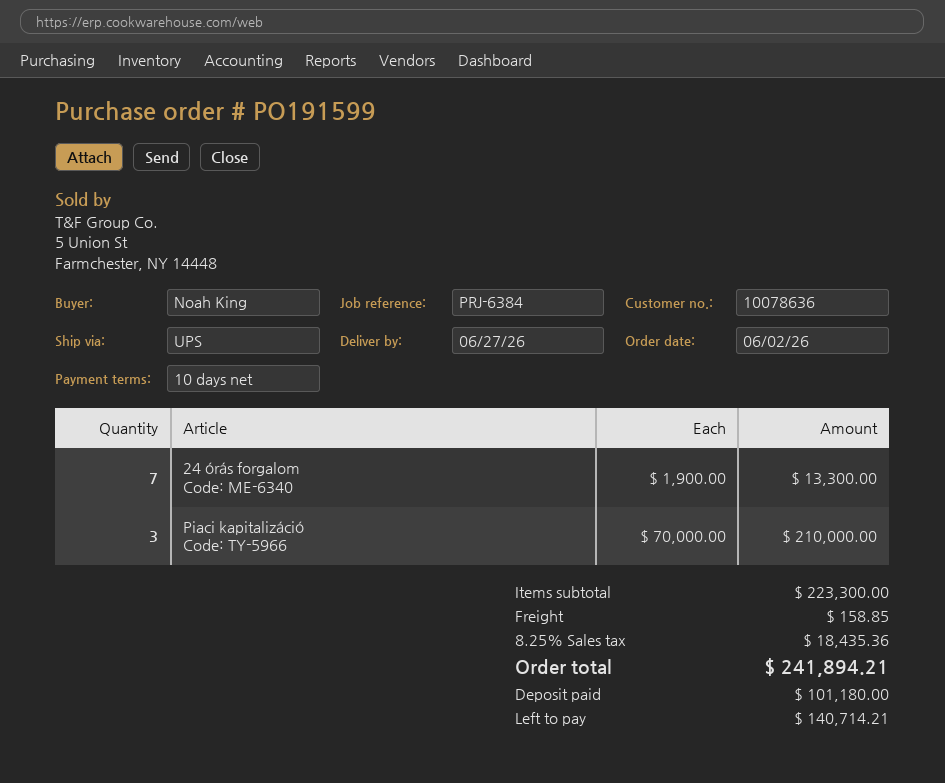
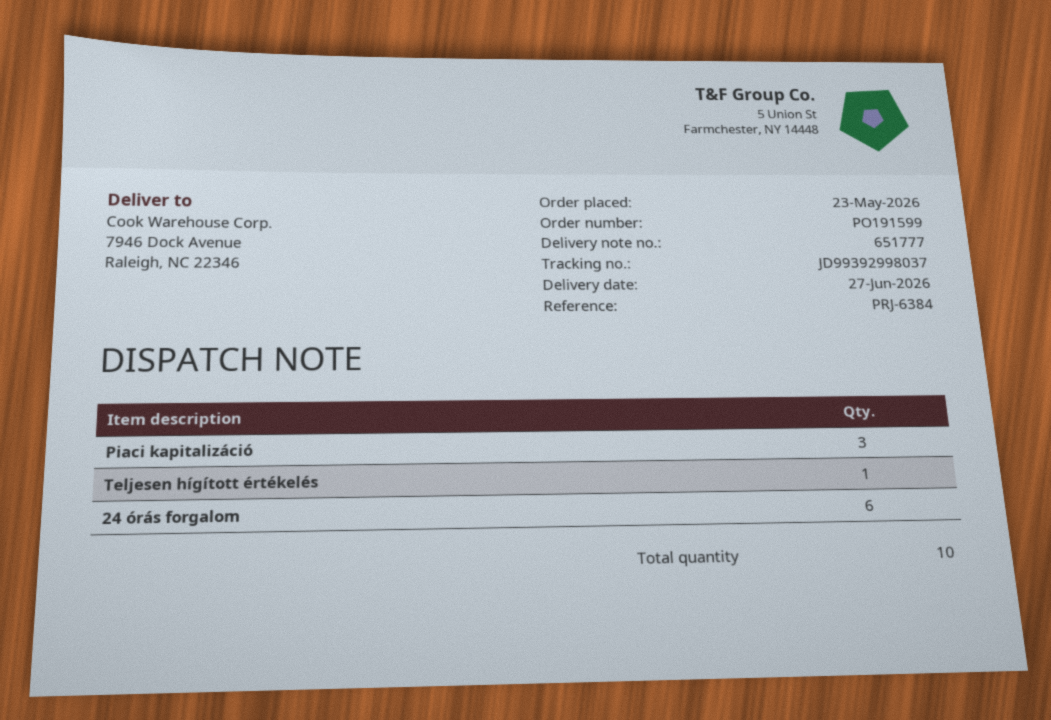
order date: 2026-06-02 -> 2026-05-23
24 órás forgalom: 7 -> 6
Teljesen hígított értékelés: none -> 1

